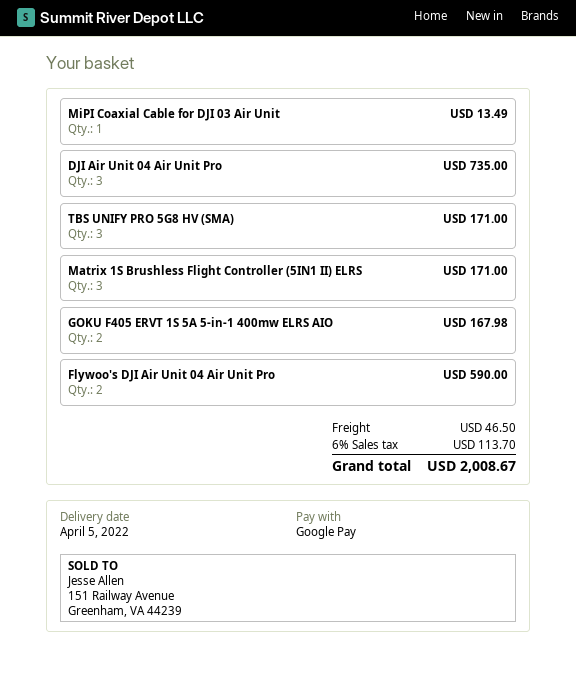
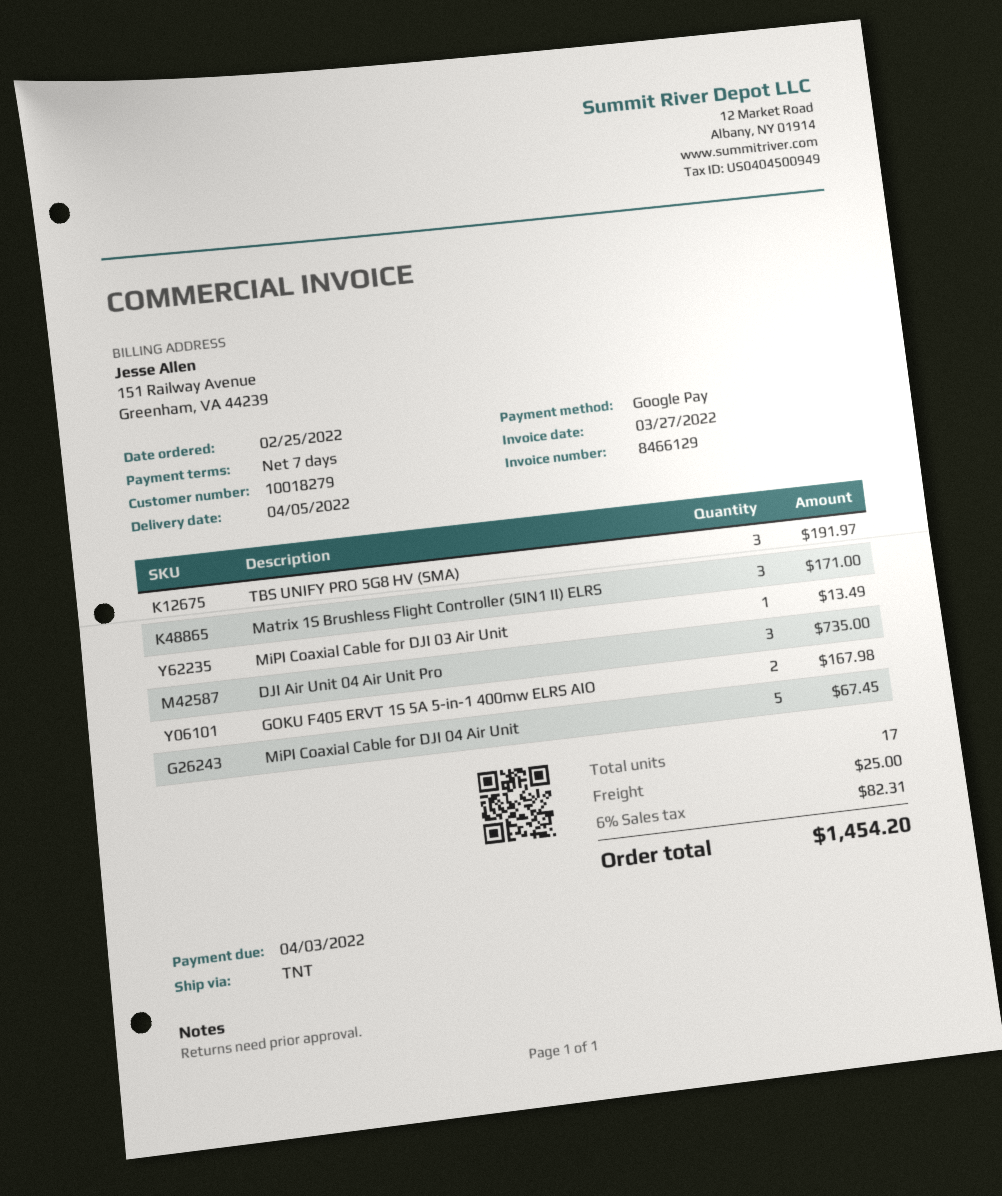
TBS UNIFY PRO 5G8 HV (SMA): 3 for 171.00 -> 3 for 191.97
Flywoo's DJI Air Unit 04 Air Unit Pro: 2 for 590.00 -> none
MiPI Coaxial Cable for DJI 04 Air Unit: none -> 5 for 67.45
shipping: 46.50 -> 25.00
tax: 6% = 113.70 -> 6% = 82.31
total: 2008.67 -> 1454.20

